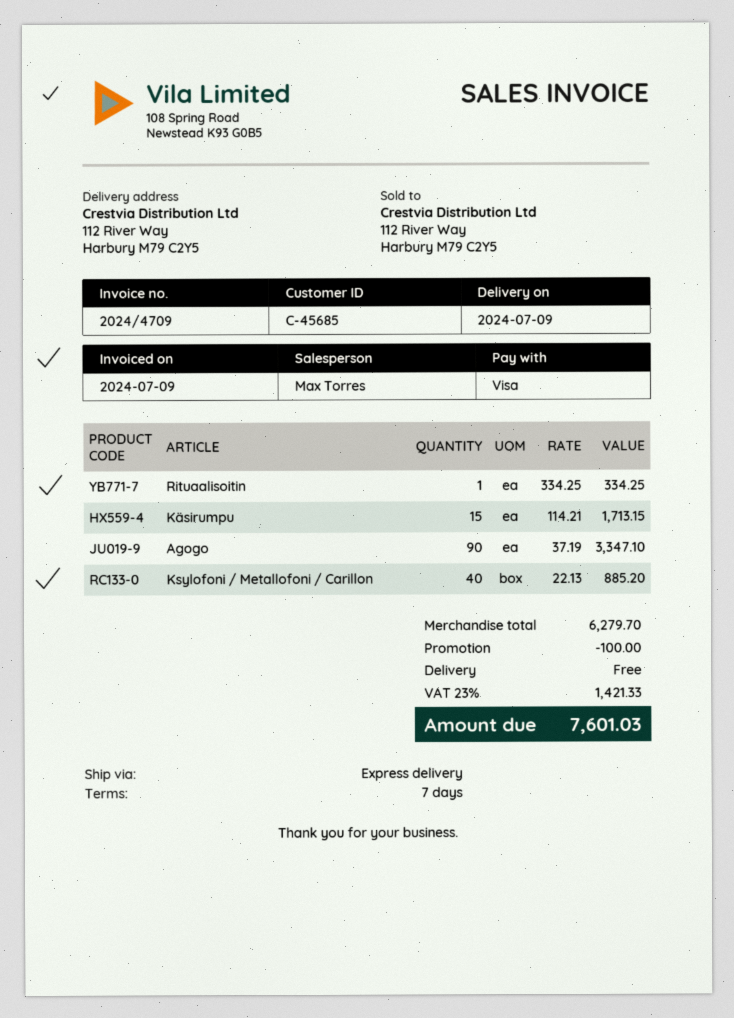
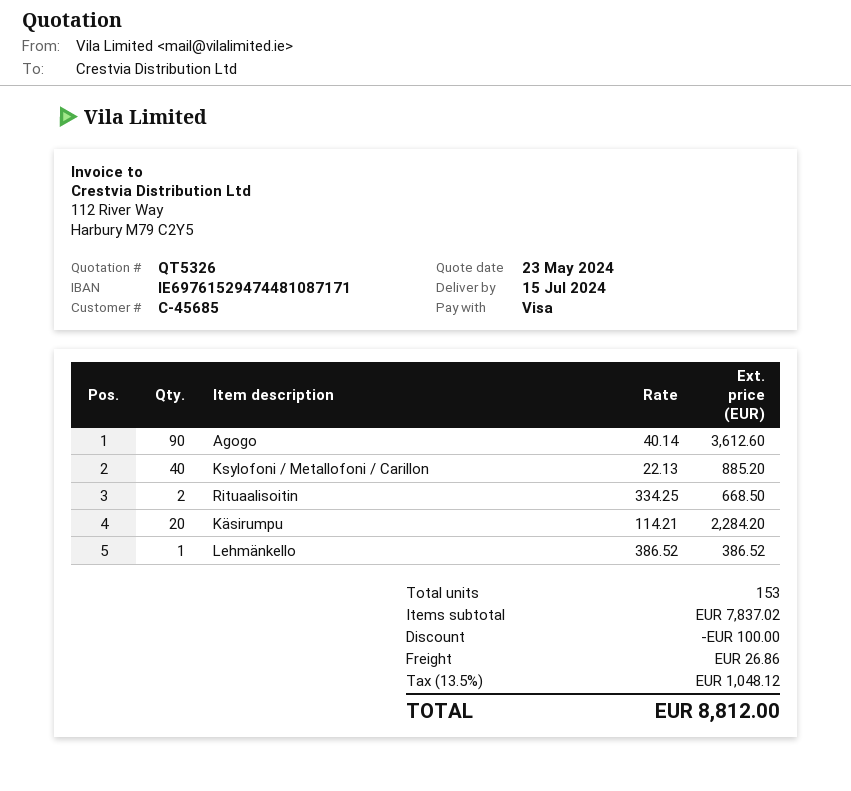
delivery date: 2024-07-09 -> 2024-07-15
Rituaalisoitin: 1 x 334.25 = 334.25 -> 2 x 334.25 = 668.50
Käsirumpu: 15 x 114.21 = 1713.15 -> 20 x 114.21 = 2284.20
Agogo: 90 x 37.19 = 3347.10 -> 90 x 40.14 = 3612.60
Lehmänkello: none -> 1 x 386.52 = 386.52
subtotal: 6279.70 -> 7837.02
shipping: 0.00 -> 26.86
tax: 23% = 1421.33 -> 13.5% = 1048.12
total: 7601.03 -> 8812.00

